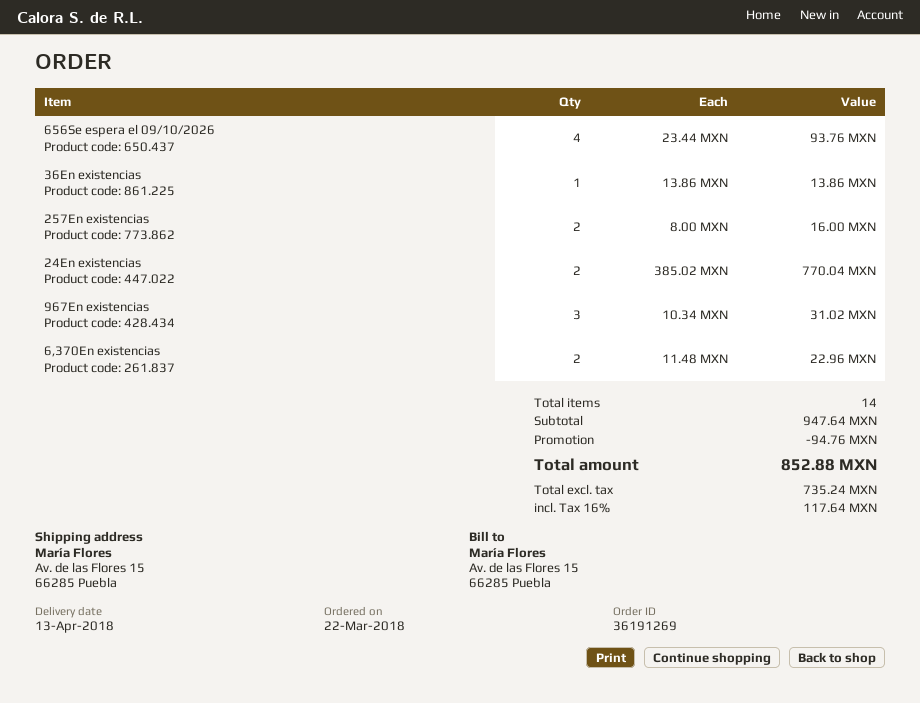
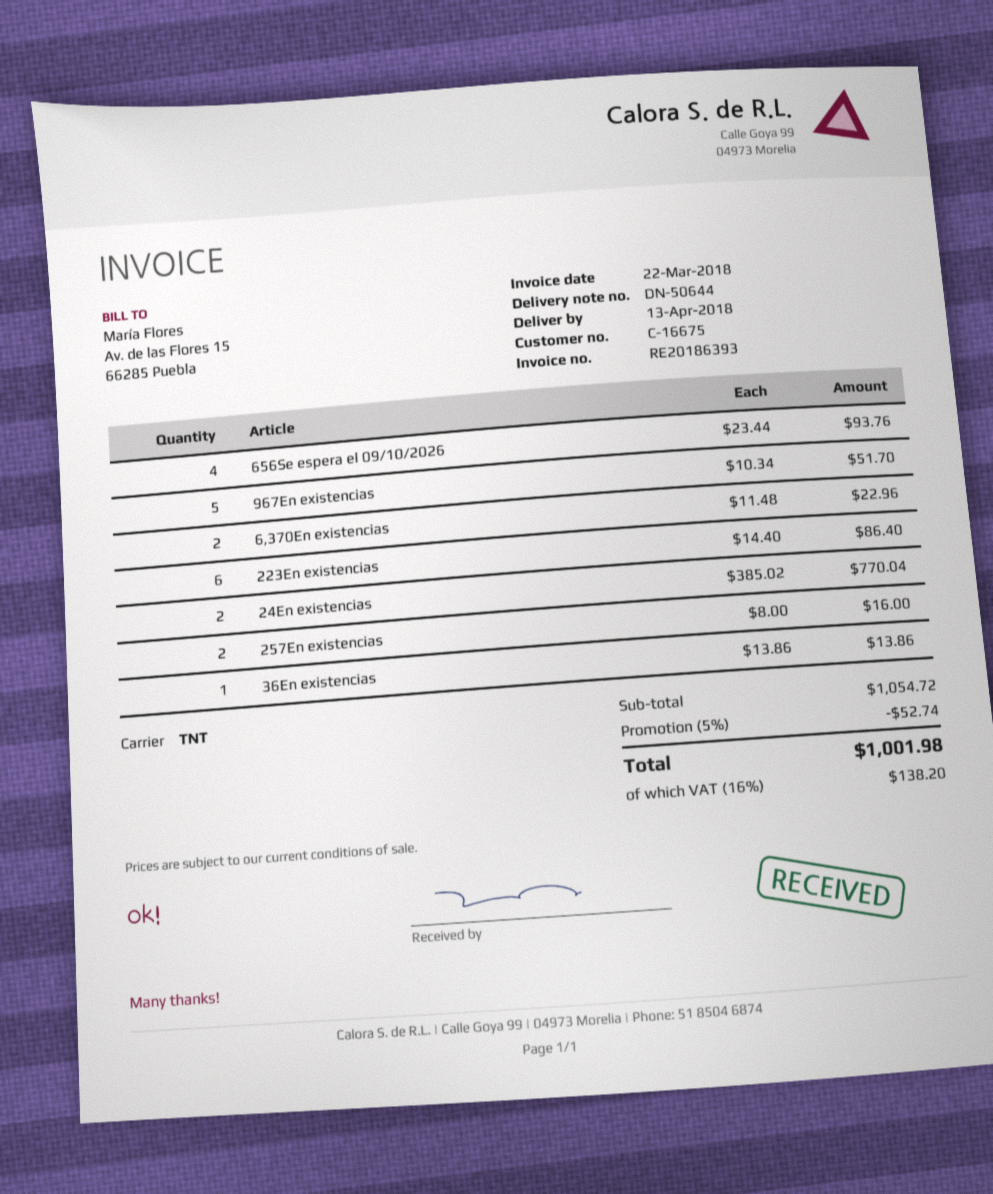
967En existencias: 3 x 10.34 = 31.02 -> 5 x 10.34 = 51.70
223En existencias: none -> 6 x 14.40 = 86.40
subtotal: 947.64 -> 1054.72
discount: 94.76 -> 52.74
tax: 16% = 117.64 -> 16% = 138.20
total: 852.88 -> 1001.98

